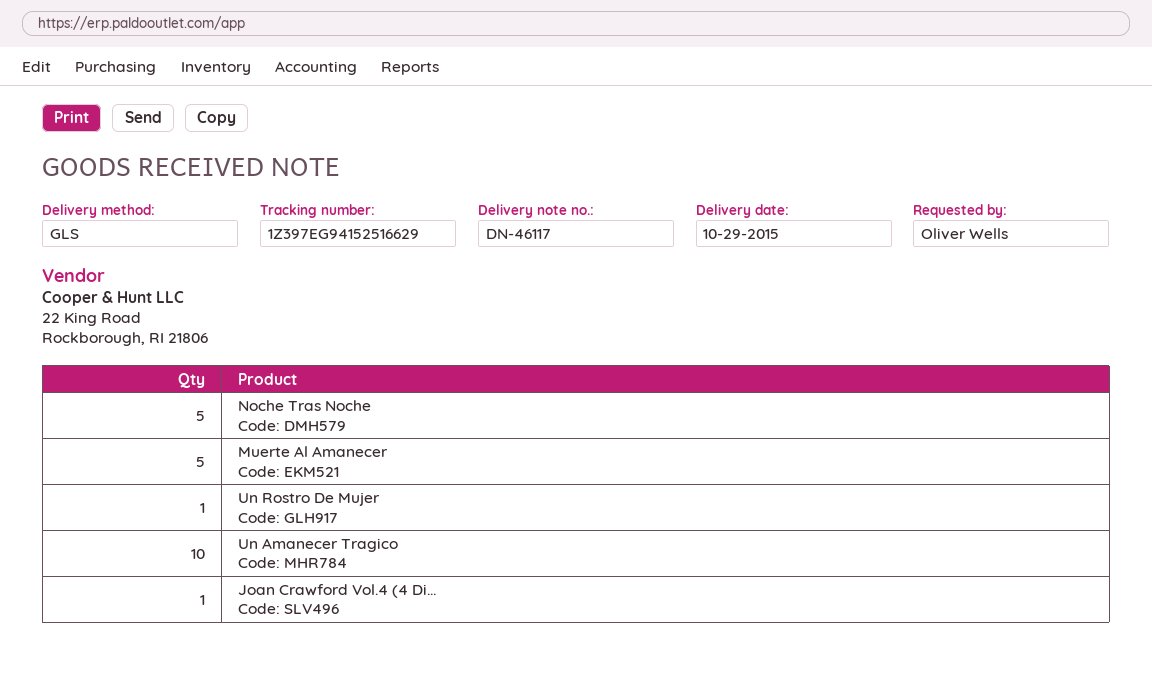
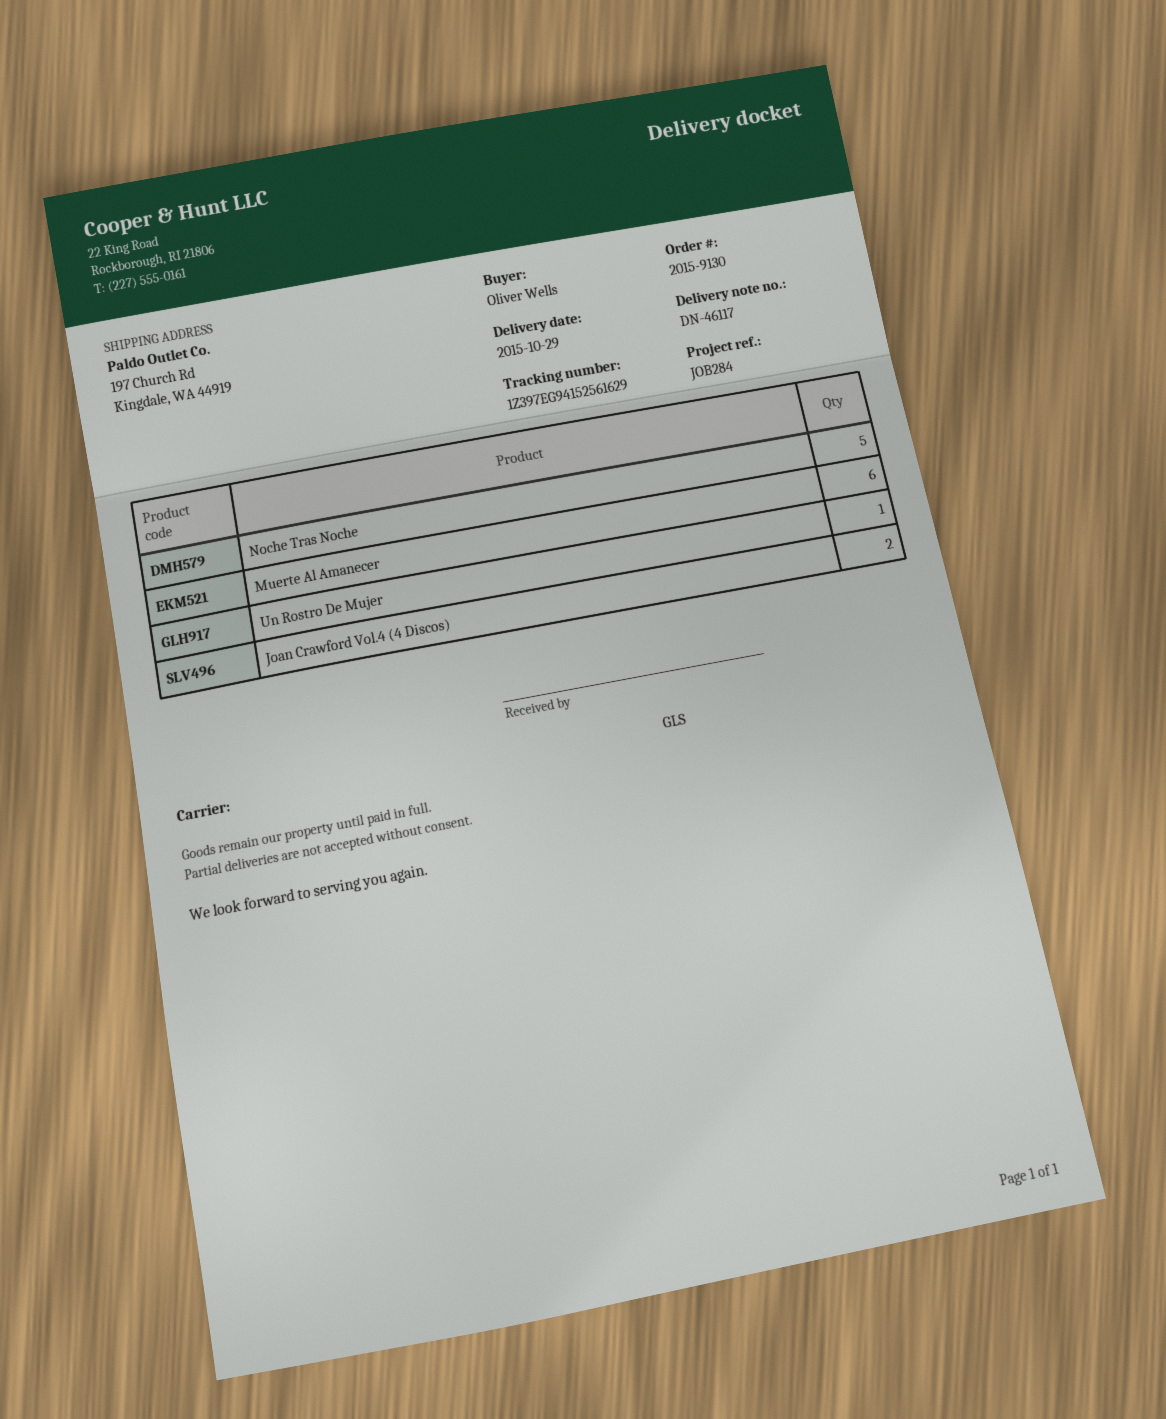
tracking number: 1Z397EG94152516629 -> 1Z397EG94152561629
Muerte Al Amanecer: 5 -> 6
Un Amanecer Tragico: 10 -> none
Joan Crawford Vol.4 (4 Di...: 1 -> 2

